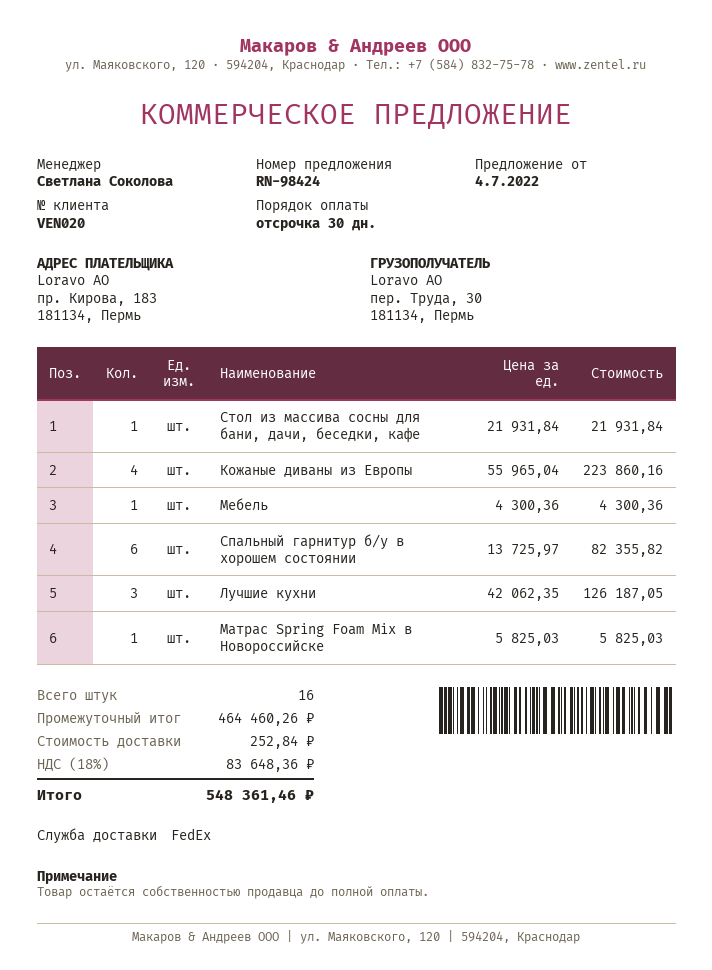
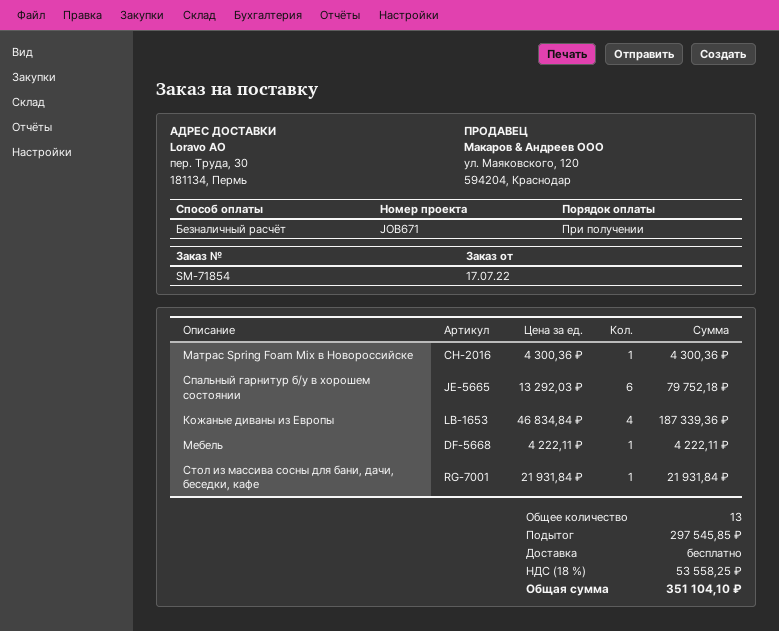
payment terms: 30 days -> on receipt
Кожаные диваны из Европы: 4 x 55965.04 = 223860.16 -> 4 x 46834.84 = 187339.36
Мебель: 1 x 4300.36 = 4300.36 -> 1 x 4222.11 = 4222.11
Спальный гарнитур б/у в хорошем состоянии: 6 x 13725.97 = 82355.82 -> 6 x 13292.03 = 79752.18
Лучшие кухни: 3 x 42062.35 = 126187.05 -> none
Матрас Spring Foam Mix в Новороссийске: 1 x 5825.03 = 5825.03 -> 1 x 4300.36 = 4300.36
total quantity: 16 -> 13
subtotal: 464460.26 -> 297545.85
shipping: 252.84 -> 0.00
tax: 18% = 83648.36 -> 18% = 53558.25
total: 548361.46 -> 351104.10

